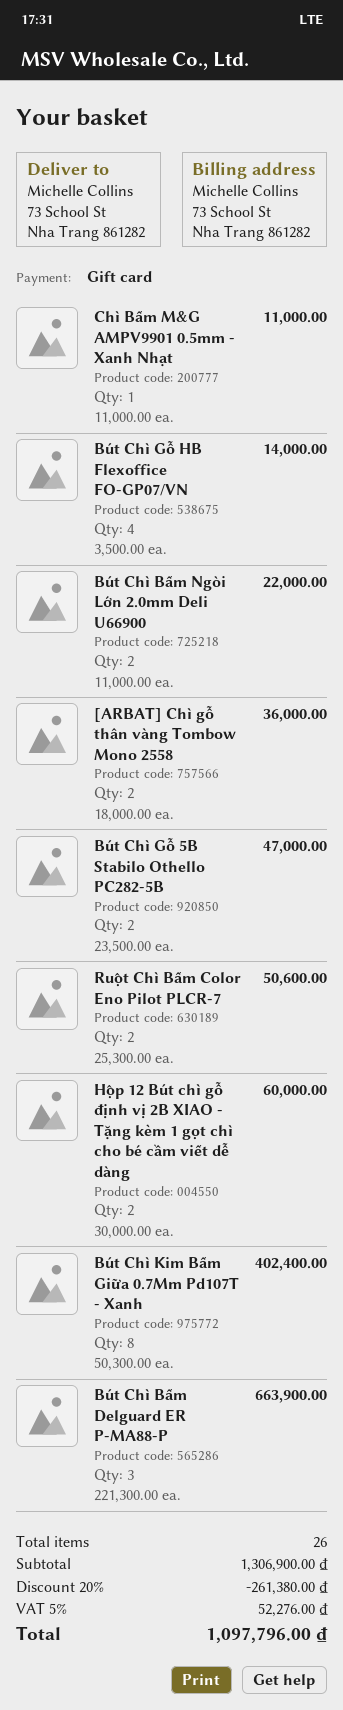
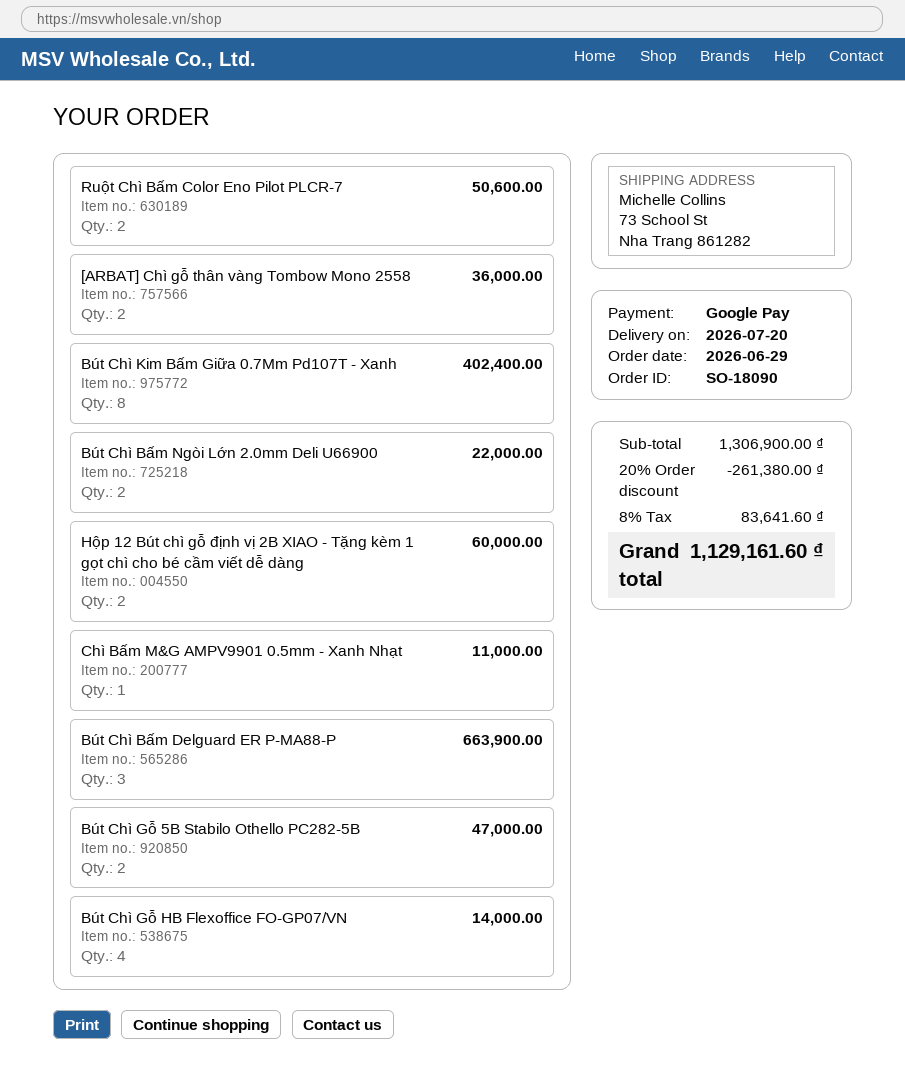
payment method: gift card -> Google Pay
tax: 5% = 52276.00 -> 8% = 83641.60
total: 1097796.00 -> 1129161.60

